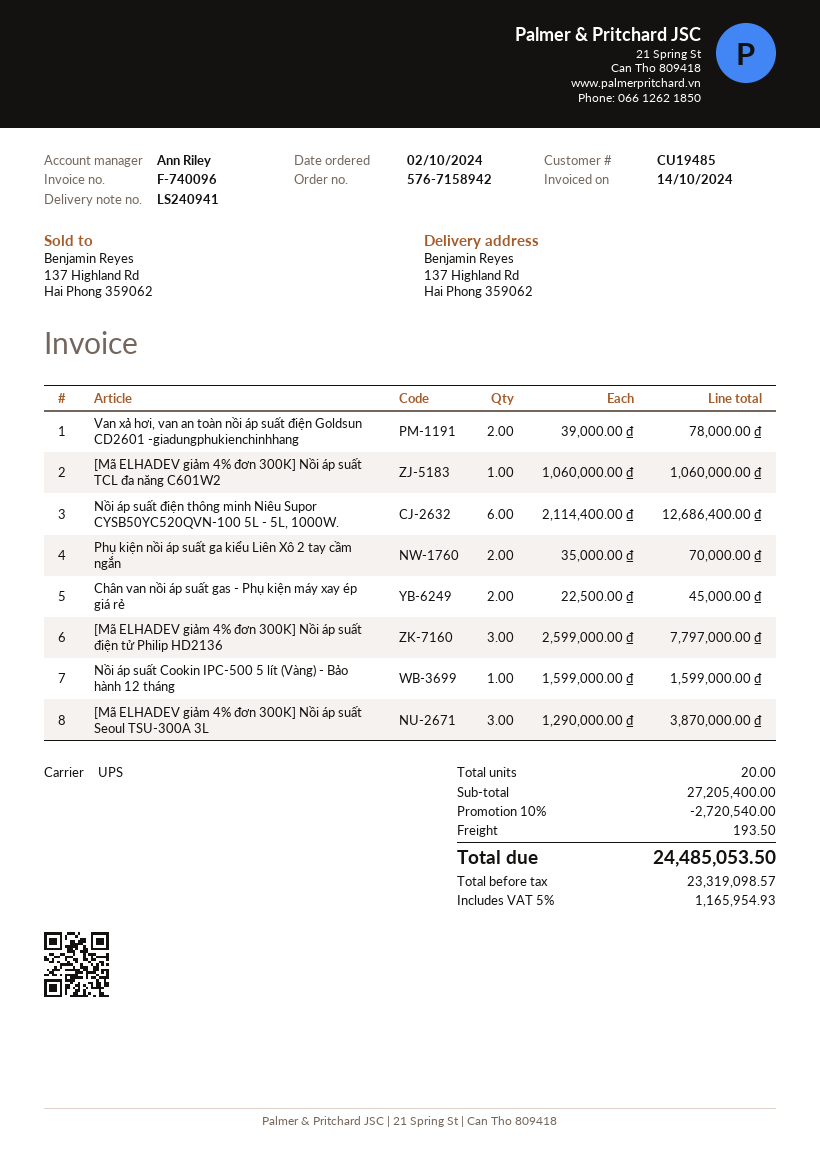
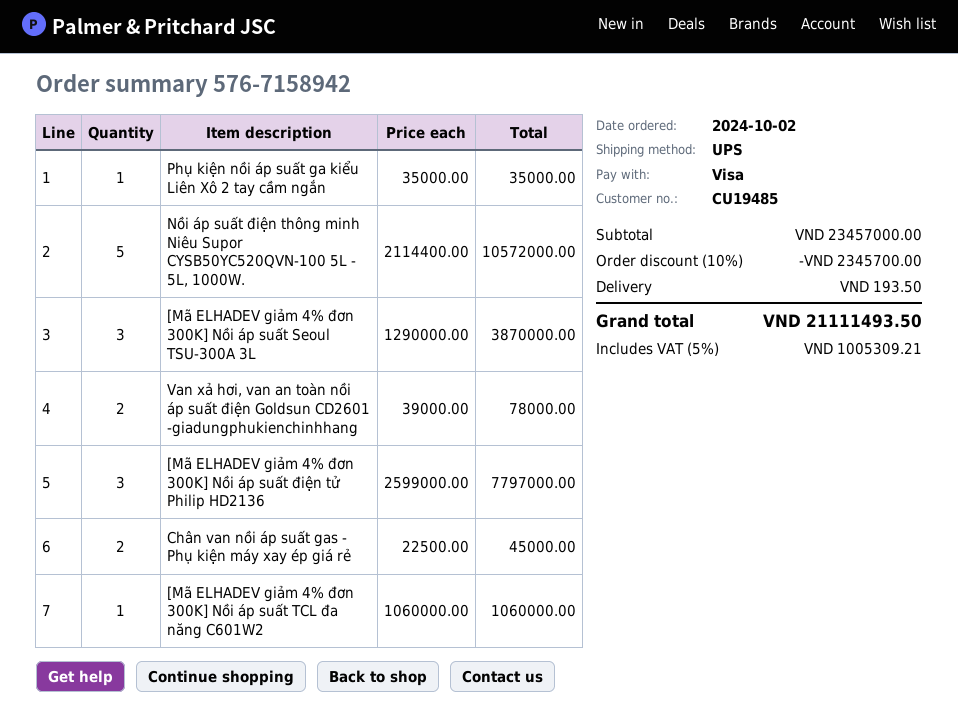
Nồi áp suất điện thông minh Niêu Supor CYSB50YC520QVN-100 5L - 5L, 1000W.: 6 x 2114400.00 = 12686400.00 -> 5 x 2114400.00 = 10572000.00
Phụ kiện nồi áp suất ga kiểu Liên Xô 2 tay cầm ngắn: 2 x 35000.00 = 70000.00 -> 1 x 35000.00 = 35000.00
Nồi áp suất Cookin IPC-500 5 lít (Vàng) - Bảo hành 12 tháng: 1 x 1599000.00 = 1599000.00 -> none
subtotal: 27205400.00 -> 23457000.00
discount: 10% = 2720540.00 -> 10% = 2345700.00
tax: 5% = 1165954.93 -> 5% = 1005309.21
total: 24485053.50 -> 21111493.50

